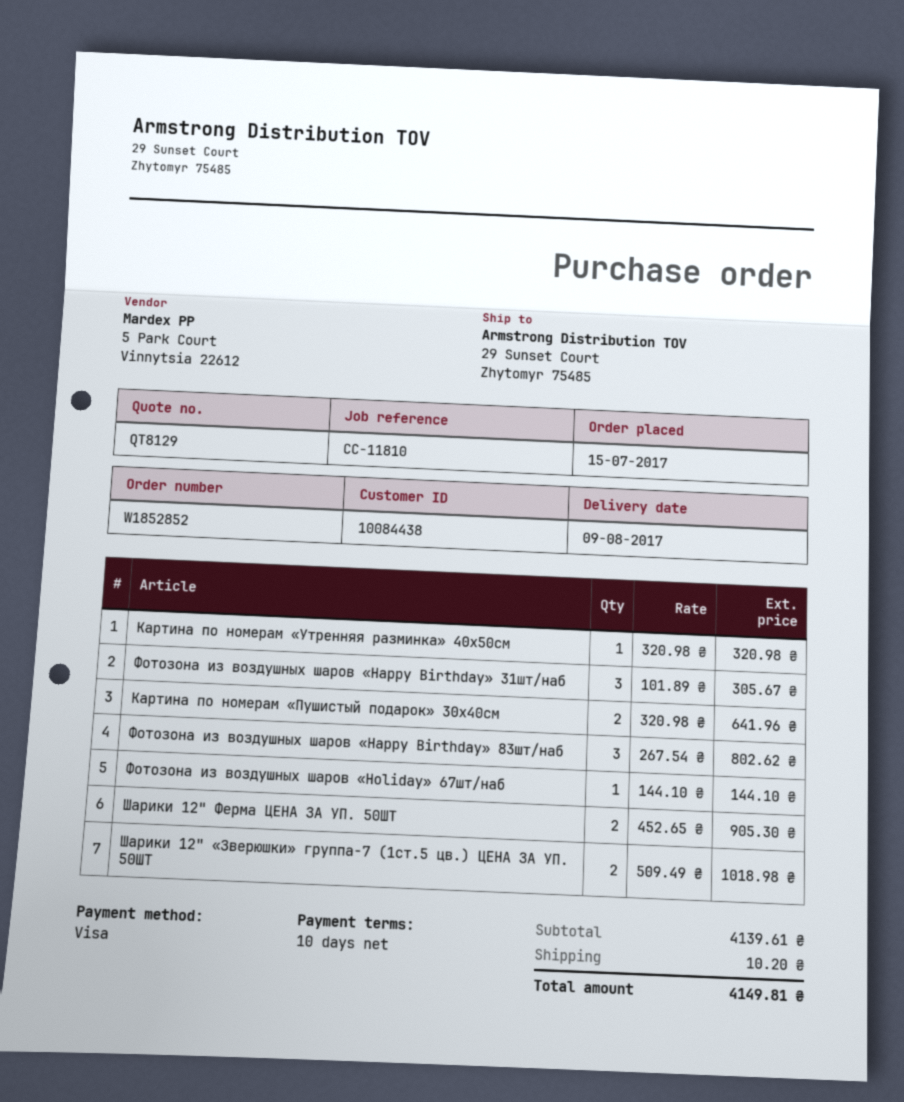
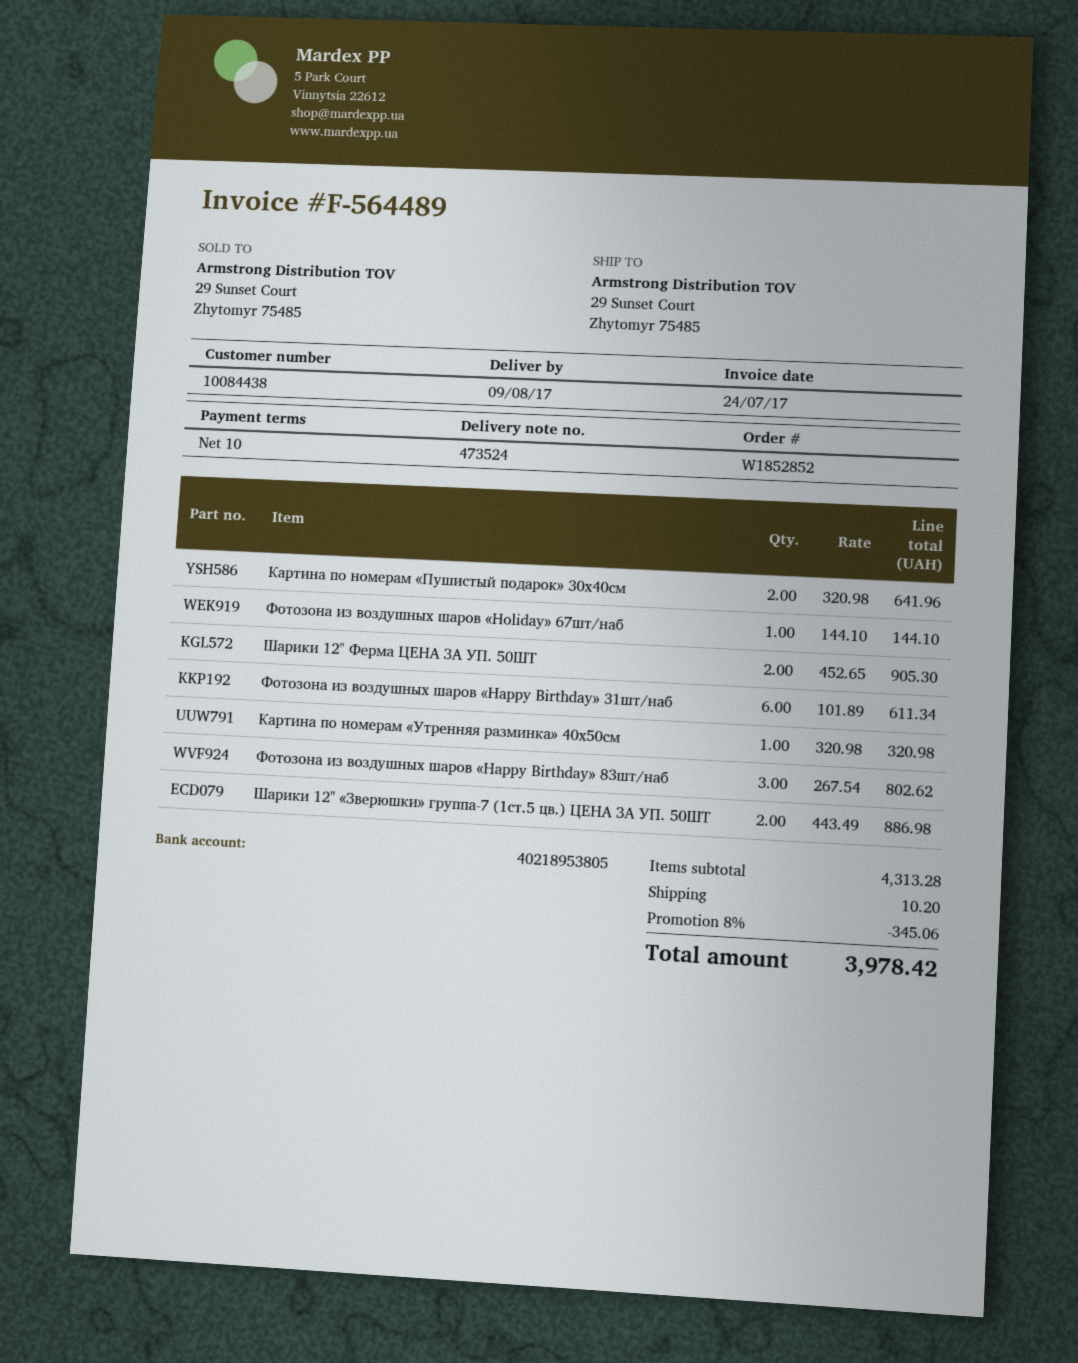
Фотозона из воздушных шаров «Happy Birthday» 31шт/наб: 3 x 101.89 = 305.67 -> 6 x 101.89 = 611.34
Шарики 12" «Зверюшки» группа-7 (1ст.5 цв.) ЦЕНА ЗА УП. 50ШТ: 2 x 509.49 = 1018.98 -> 2 x 443.49 = 886.98
subtotal: 4139.61 -> 4313.28
discount: none -> 8% = 345.06
total: 4149.81 -> 3978.42

